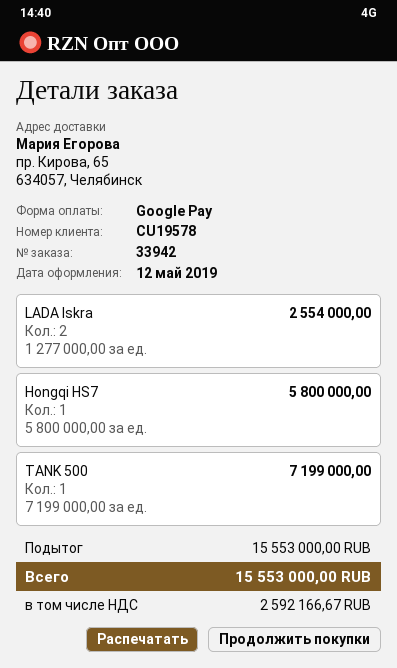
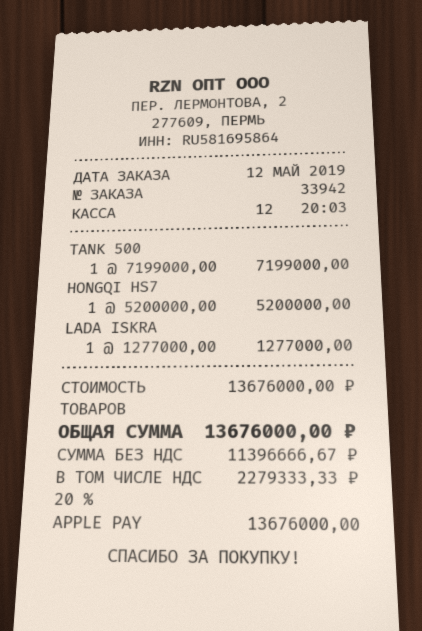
payment method: Google Pay -> Apple Pay
LADA Iskra: 2 x 1277000.00 = 2554000.00 -> 1 x 1277000.00 = 1277000.00
Hongqi HS7: 1 x 5800000.00 = 5800000.00 -> 1 x 5200000.00 = 5200000.00
subtotal: 15553000.00 -> 13676000.00
tax: 2592166.67 -> 2279333.33
total: 15553000.00 -> 13676000.00

